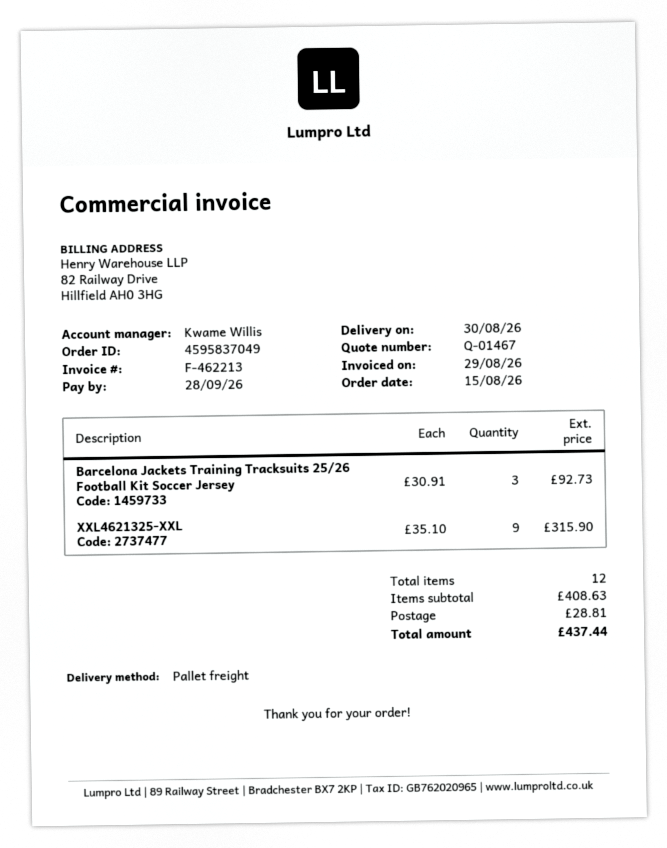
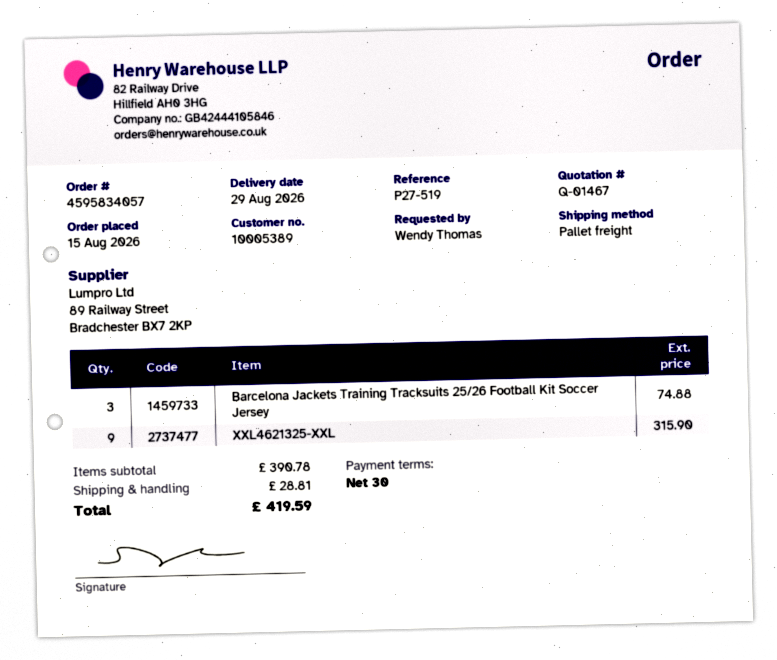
order number: 4595837049 -> 4595834057
delivery date: 2026-08-30 -> 2026-08-29
Barcelona Jackets Training Tracksuits 25/26 Football Kit Soccer Jersey: 3 for 92.73 -> 3 for 74.88
subtotal: 408.63 -> 390.78
total: 437.44 -> 419.59

